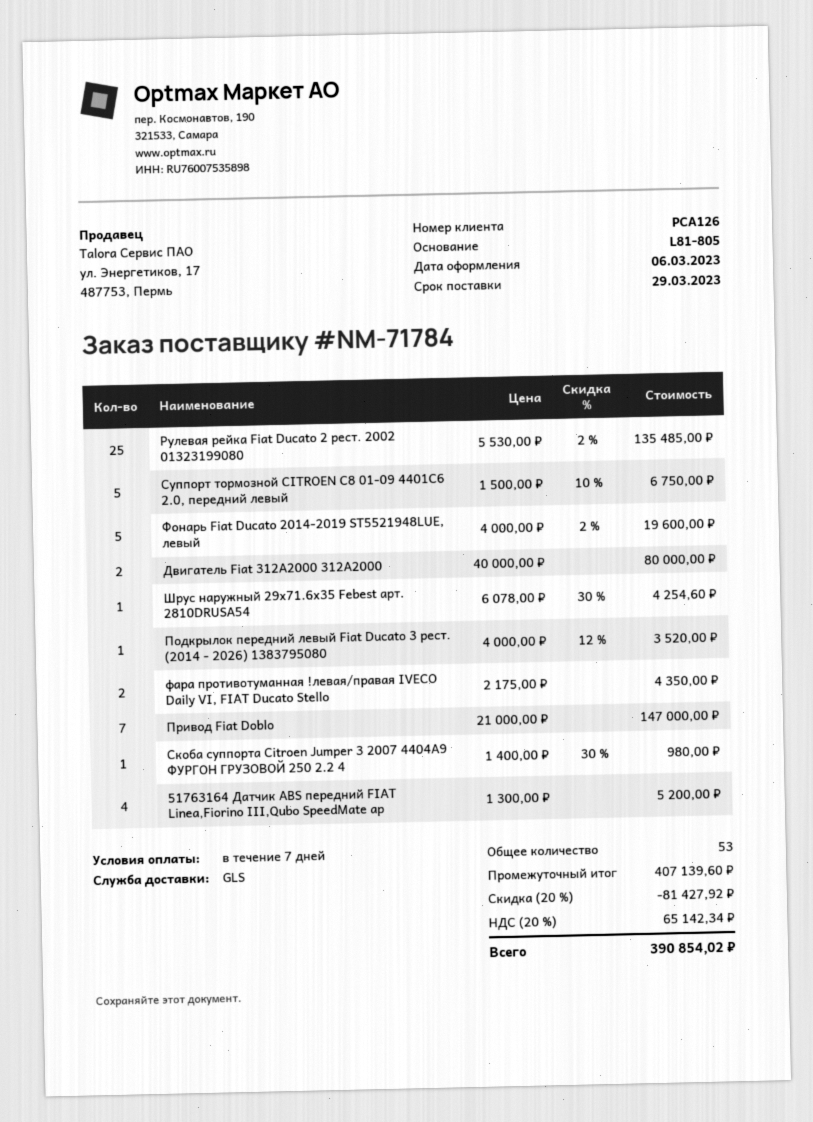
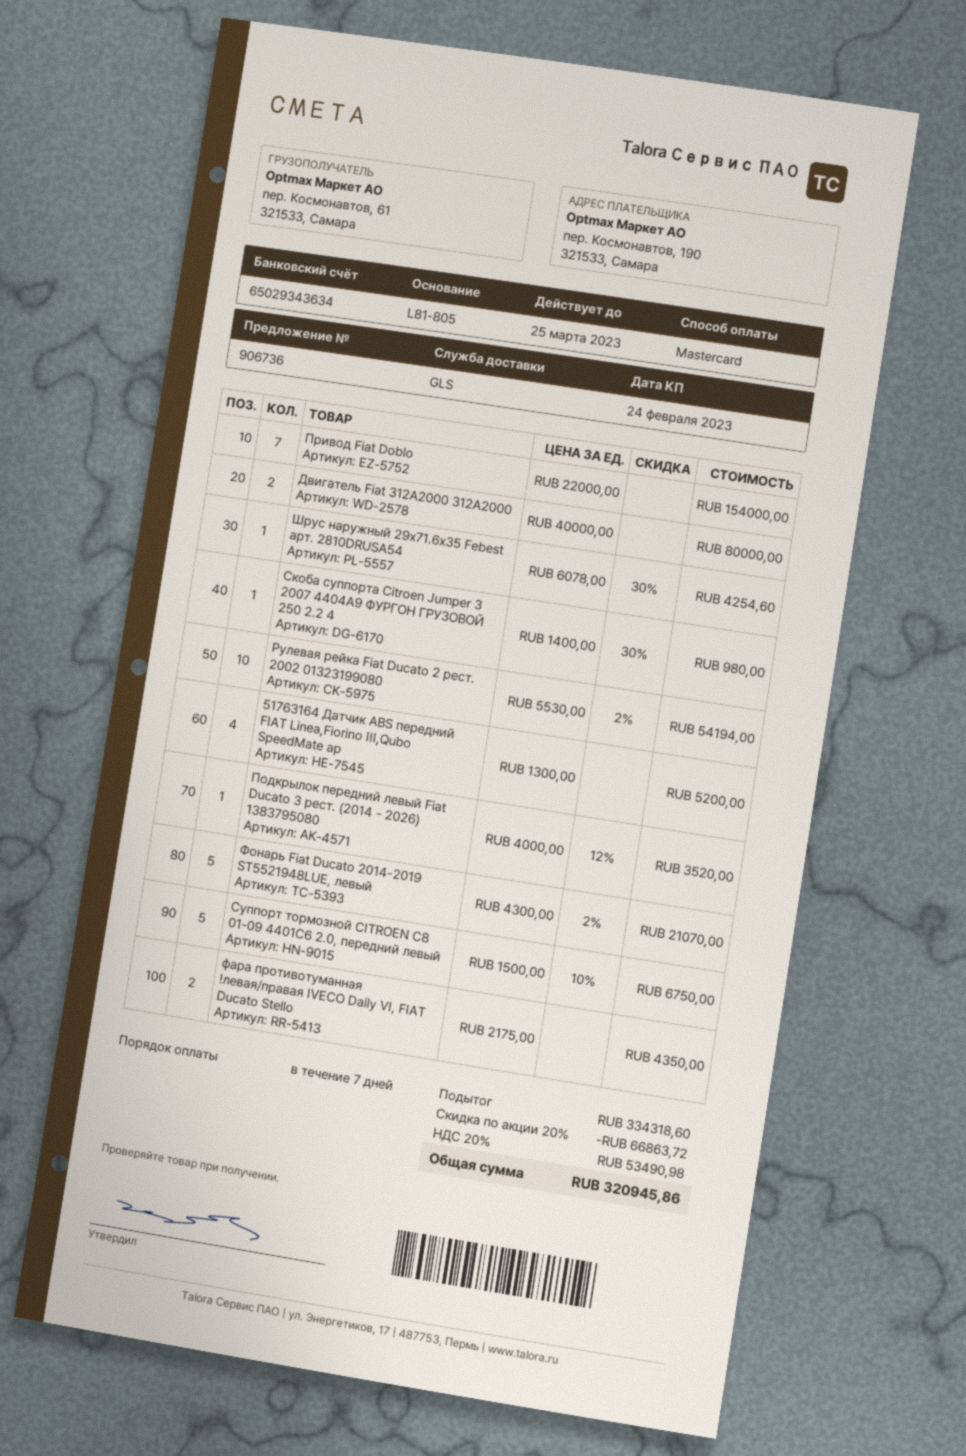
Рулевая рейка Fiat Ducato 2 рест. 2002 01323199080: 25 x 5530.00 - 2% = 135485.00 -> 10 x 5530.00 - 2% = 54194.00
Фонарь Fiat Ducato 2014-2019 ST5521948LUE, левый: 5 x 4000.00 - 2% = 19600.00 -> 5 x 4300.00 - 2% = 21070.00
Привод Fiat Doblo: 7 x 21000.00 = 147000.00 -> 7 x 22000.00 = 154000.00
subtotal: 407139.60 -> 334318.60
discount: 20% = 81427.92 -> 20% = 66863.72
tax: 20% = 65142.34 -> 20% = 53490.98
total: 390854.02 -> 320945.86

